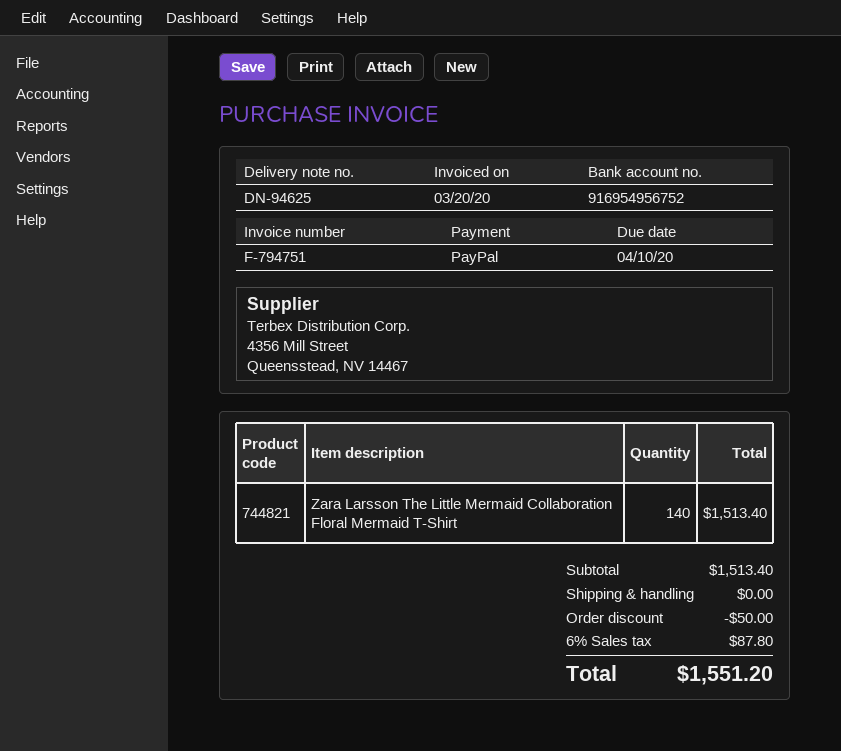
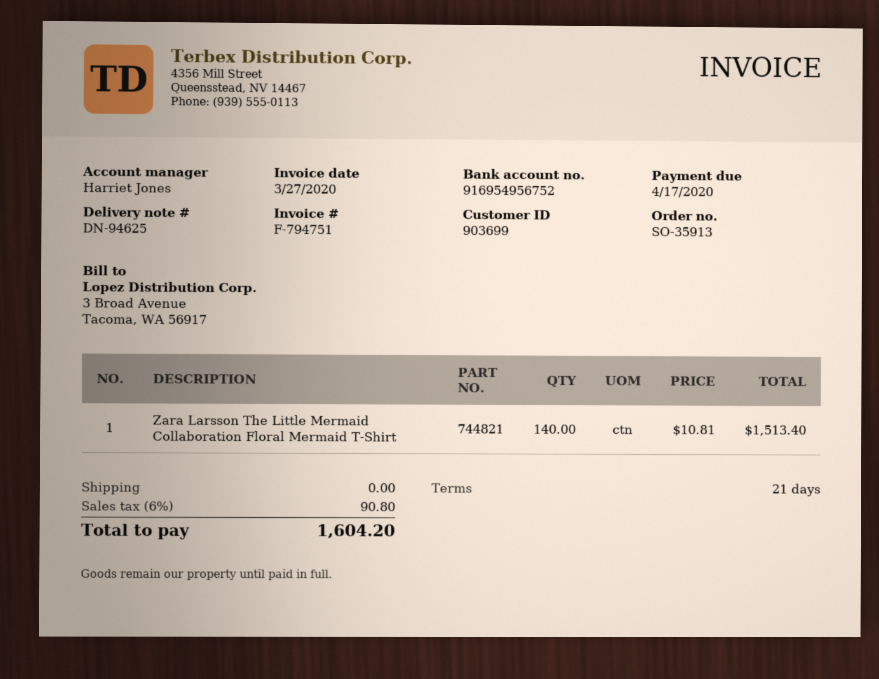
invoice date: 2020-03-20 -> 2020-03-27
due date: 2020-04-10 -> 2020-04-17
discount: 50.00 -> none
tax: 6% = 87.80 -> 6% = 90.80
total: 1551.20 -> 1604.20

